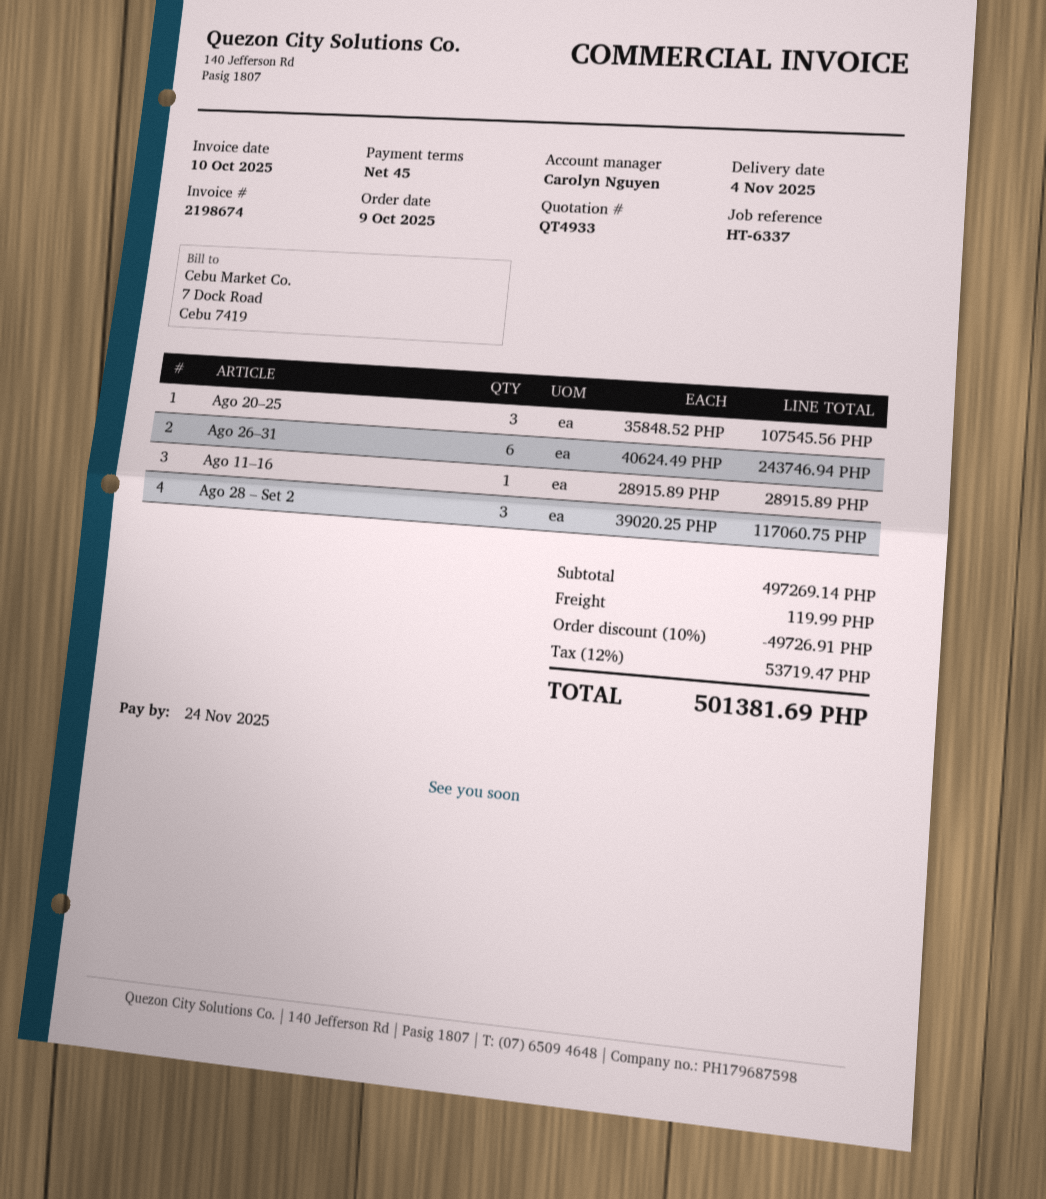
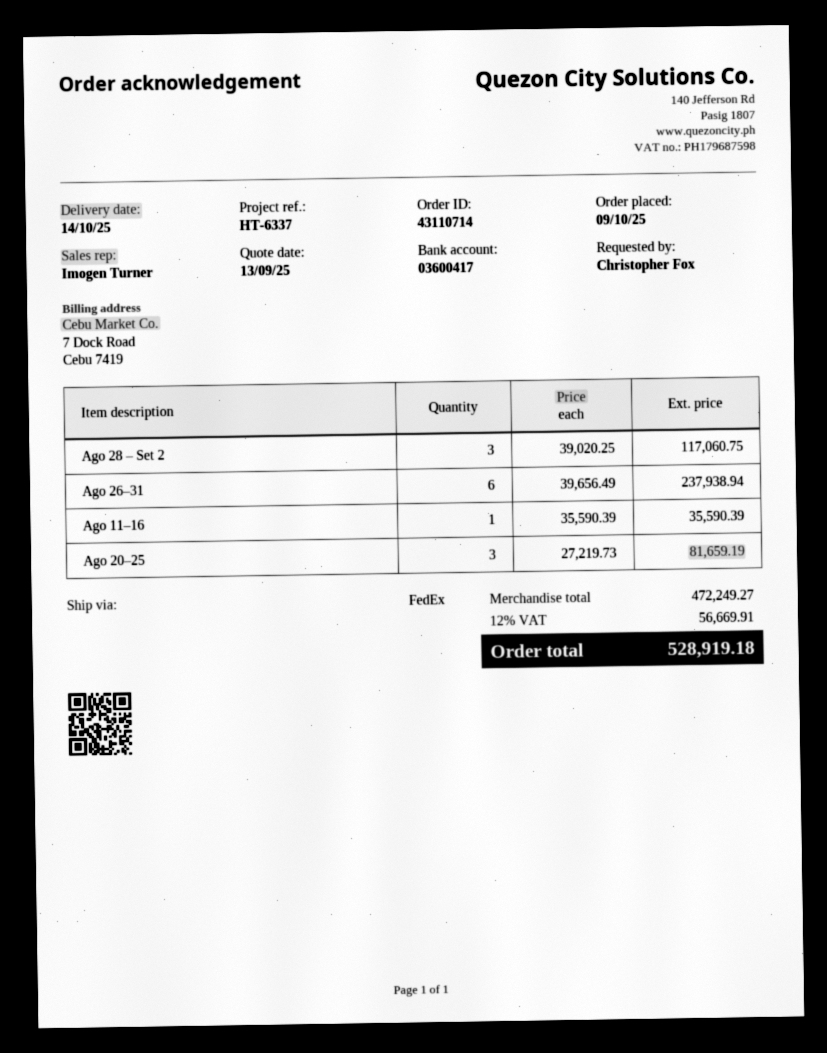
delivery date: 2025-11-04 -> 2025-10-14
sales rep: Carolyn Nguyen -> Imogen Turner
Ago 20–25: 3 x 35848.52 = 107545.56 -> 3 x 27219.73 = 81659.19
Ago 26–31: 6 x 40624.49 = 243746.94 -> 6 x 39656.49 = 237938.94
Ago 11–16: 1 x 28915.89 = 28915.89 -> 1 x 35590.39 = 35590.39
subtotal: 497269.14 -> 472249.27
discount: 10% = 49726.91 -> none
shipping: 119.99 -> none
tax: 12% = 53719.47 -> 12% = 56669.91
total: 501381.69 -> 528919.18

